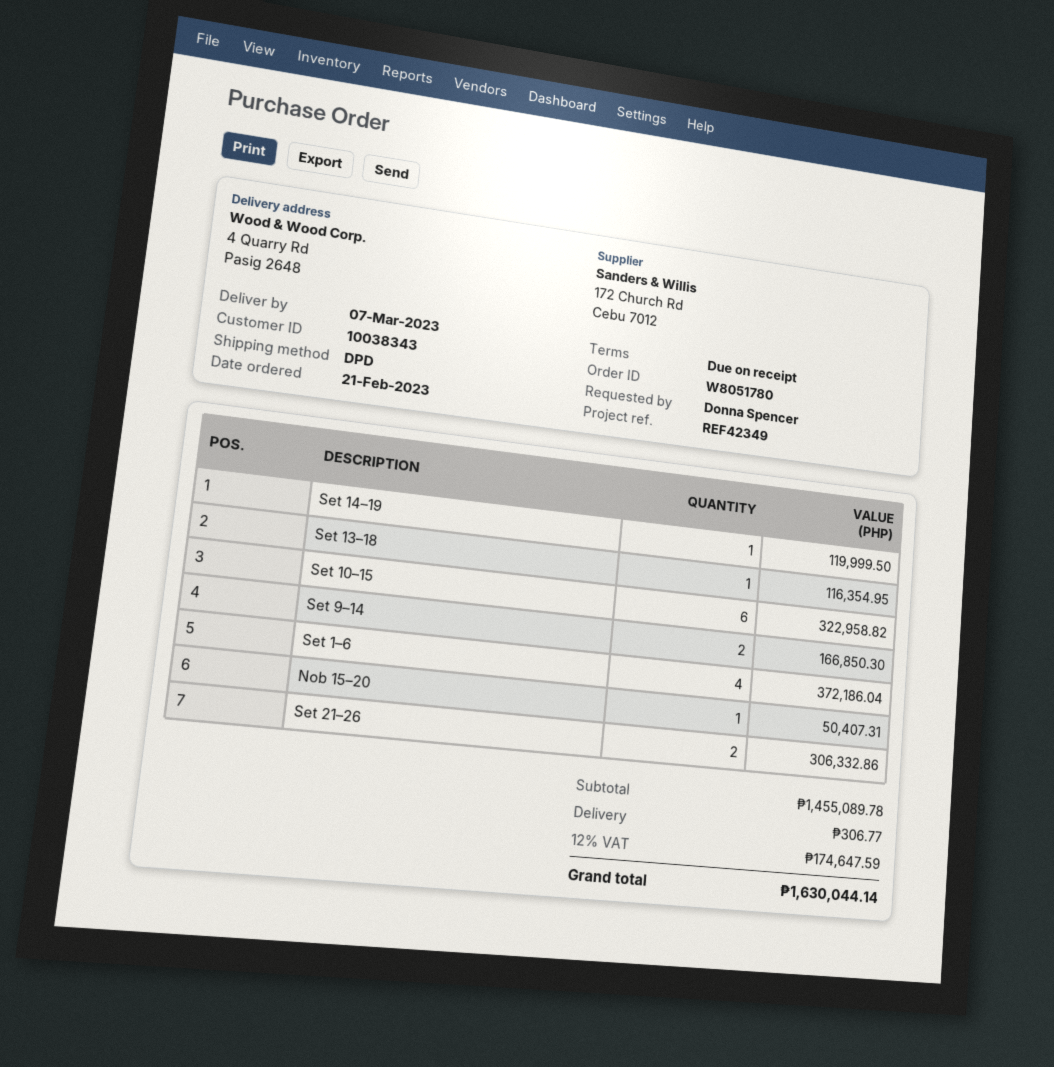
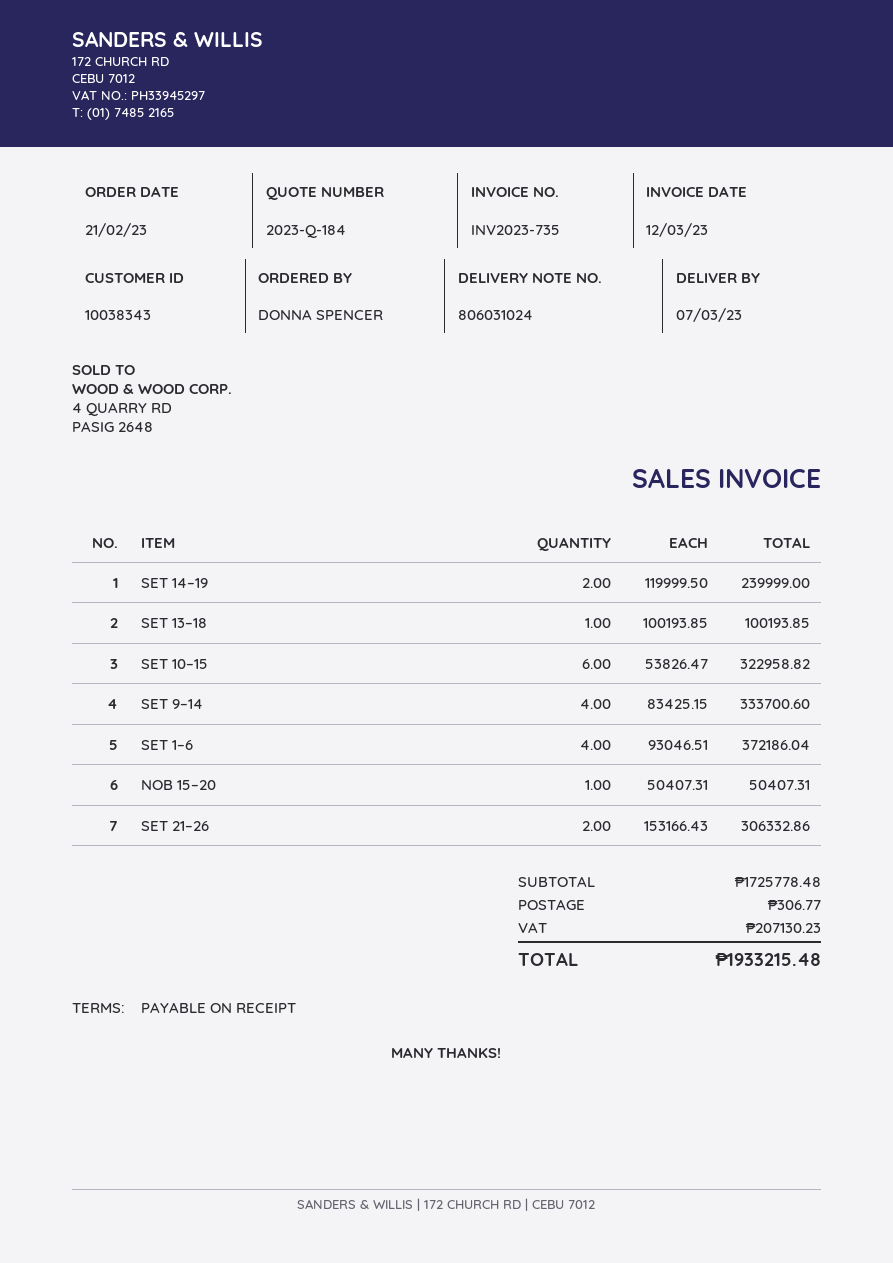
Set 14–19: 1 for 119999.50 -> 2 for 239999.00
Set 13–18: 1 for 116354.95 -> 1 for 100193.85
Set 9–14: 2 for 166850.30 -> 4 for 333700.60
subtotal: 1455089.78 -> 1725778.48
tax: 174647.59 -> 207130.23
total: 1630044.14 -> 1933215.48

